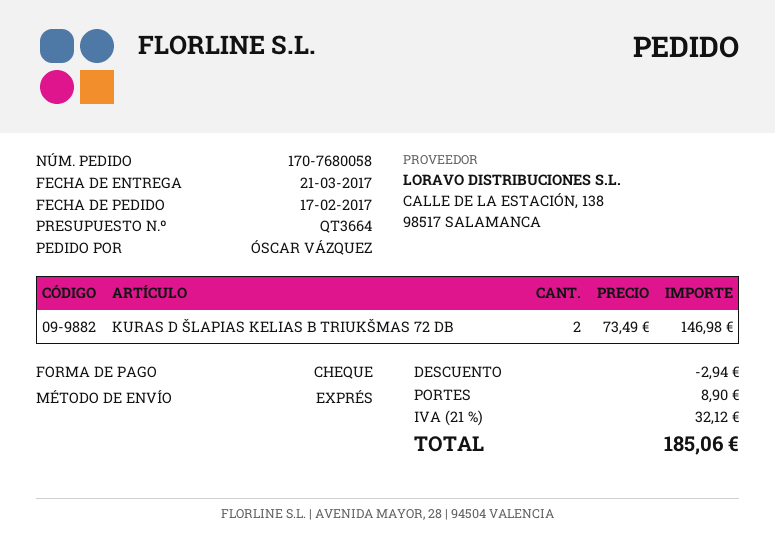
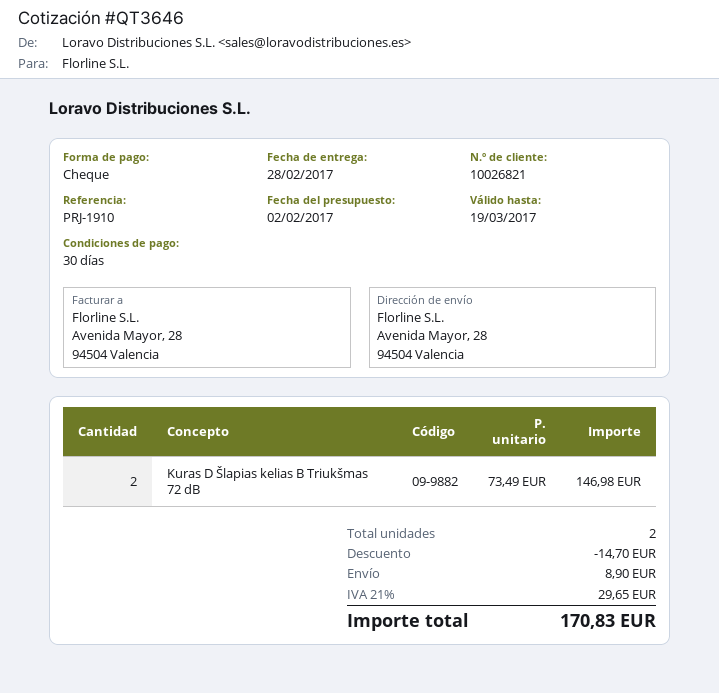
quote number: QT3664 -> QT3646
delivery date: 2017-03-21 -> 2017-02-28
discount: 2.94 -> 14.70
tax: 21% = 32.12 -> 21% = 29.65
total: 185.06 -> 170.83

